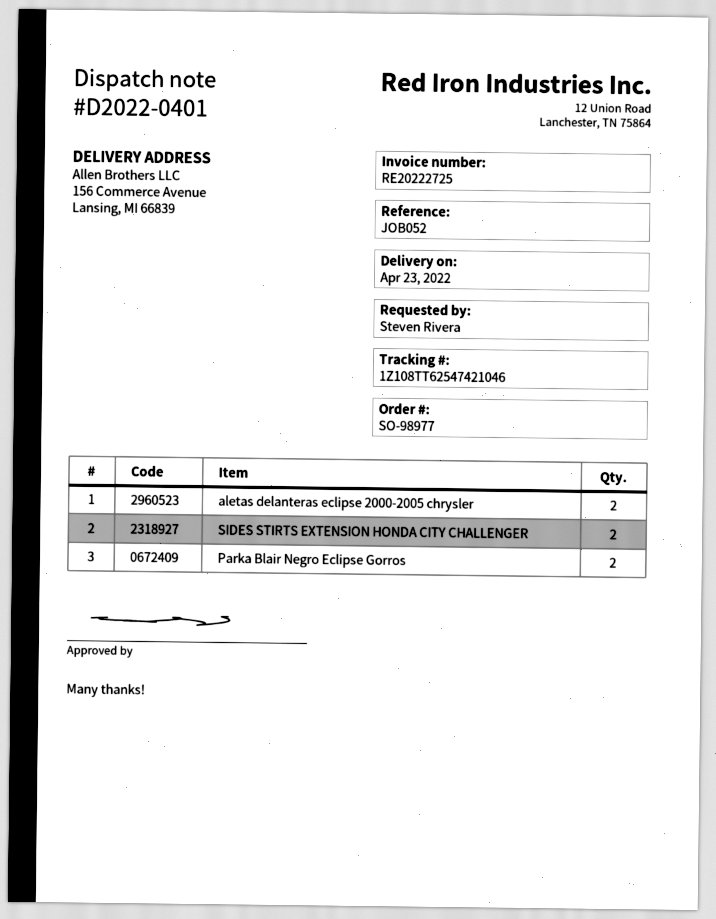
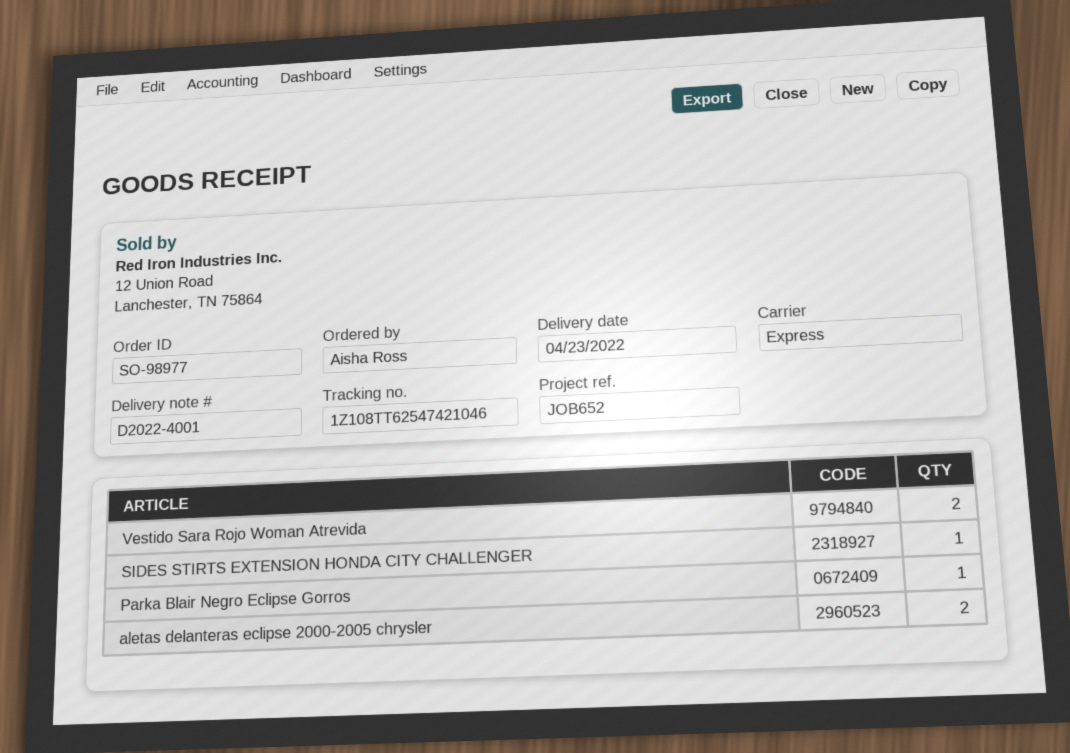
delivery note number: D2022-0401 -> D2022-4001
reference: JOB052 -> JOB652
ordered by: Steven Rivera -> Aisha Ross
SIDES STIRTS EXTENSION HONDA CITY CHALLENGER: 2 -> 1
Parka Blair Negro Eclipse Gorros: 2 -> 1
Vestido Sara Rojo Woman Atrevida: none -> 2

